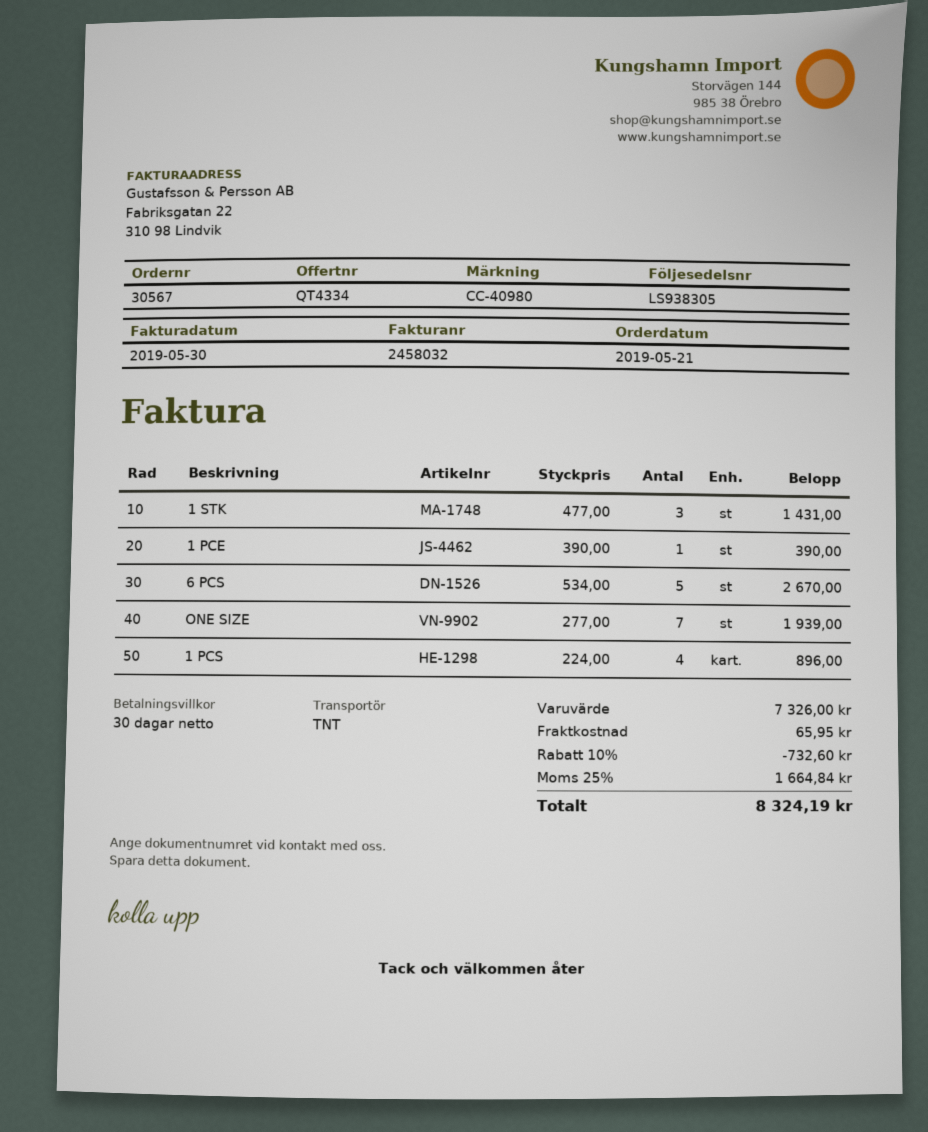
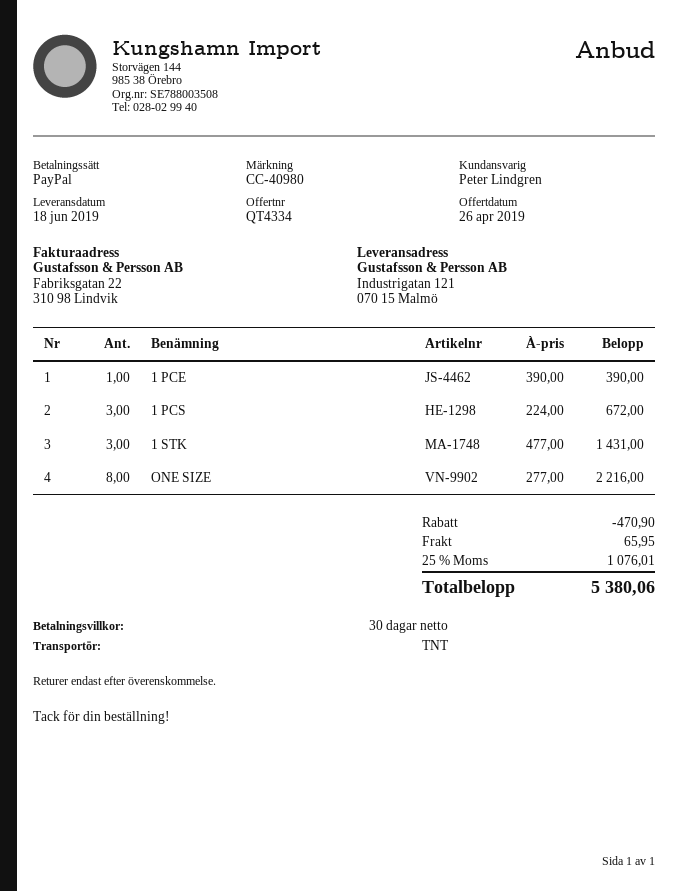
6 PCS: 5 x 534.00 = 2670.00 -> none
ONE SIZE: 7 x 277.00 = 1939.00 -> 8 x 277.00 = 2216.00
1 PCS: 4 x 224.00 = 896.00 -> 3 x 224.00 = 672.00
discount: 732.60 -> 470.90
tax: 25% = 1664.84 -> 25% = 1076.01
total: 8324.19 -> 5380.06

